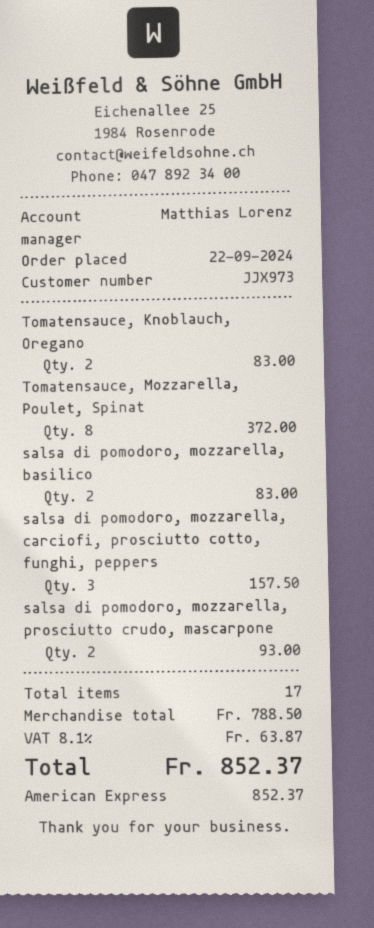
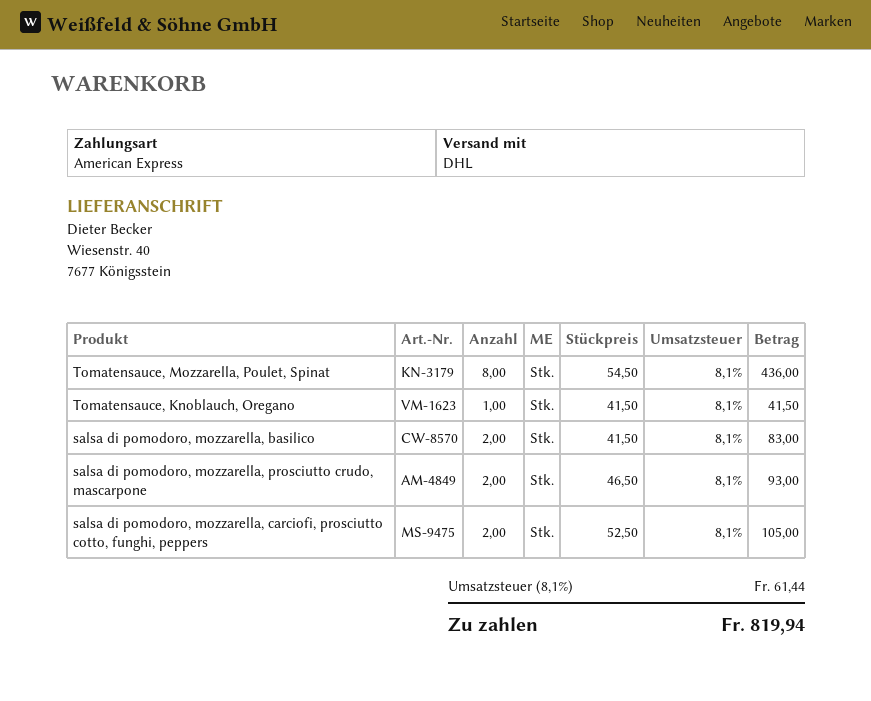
Tomatensauce, Knoblauch, Oregano: 2 for 83.00 -> 1 for 41.50
Tomatensauce, Mozzarella, Poulet, Spinat: 8 for 372.00 -> 8 for 436.00
salsa di pomodoro, mozzarella, carciofi, prosciutto cotto, funghi, peppers: 3 for 157.50 -> 2 for 105.00
tax: 8.1% = 63.87 -> 8.1% = 61.44
total: 852.37 -> 819.94

